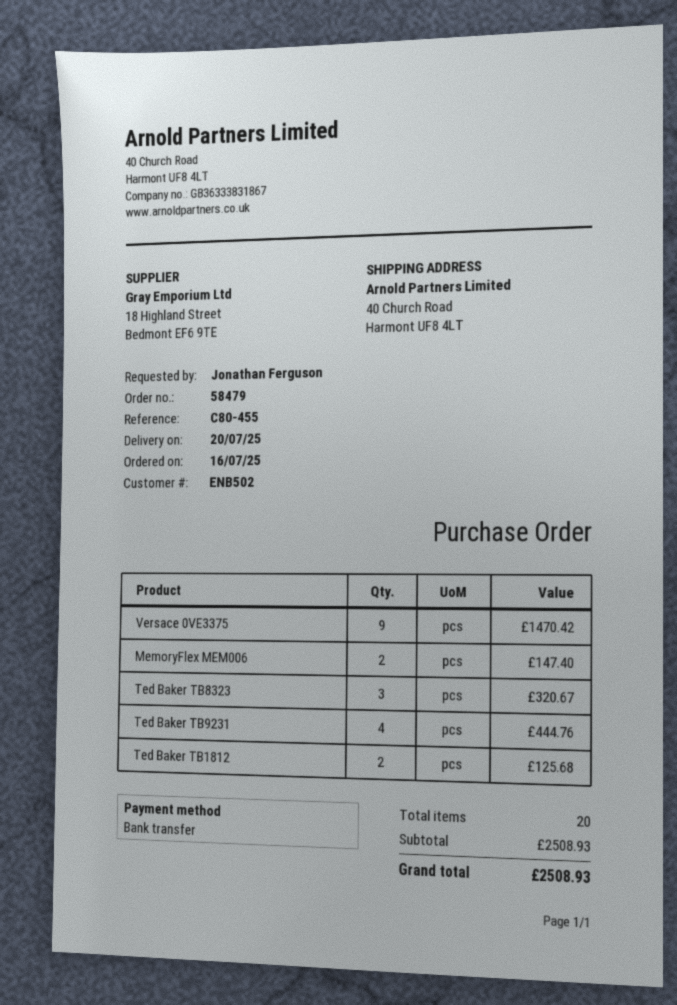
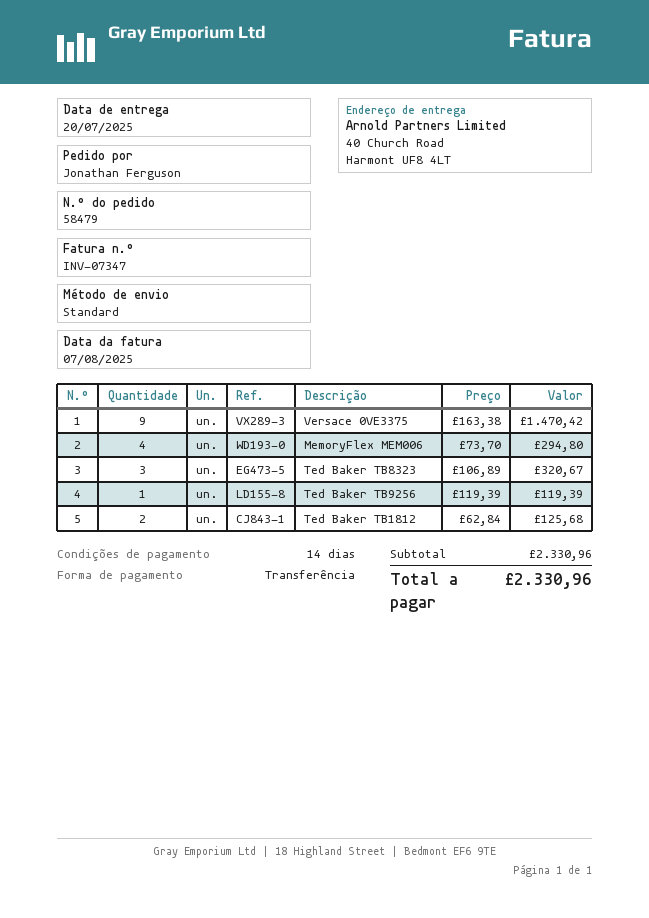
MemoryFlex MEM006: 2 for 147.40 -> 4 for 294.80
Ted Baker TB9231: 4 for 444.76 -> none
Ted Baker TB9256: none -> 1 for 119.39
subtotal: 2508.93 -> 2330.96
total: 2508.93 -> 2330.96

